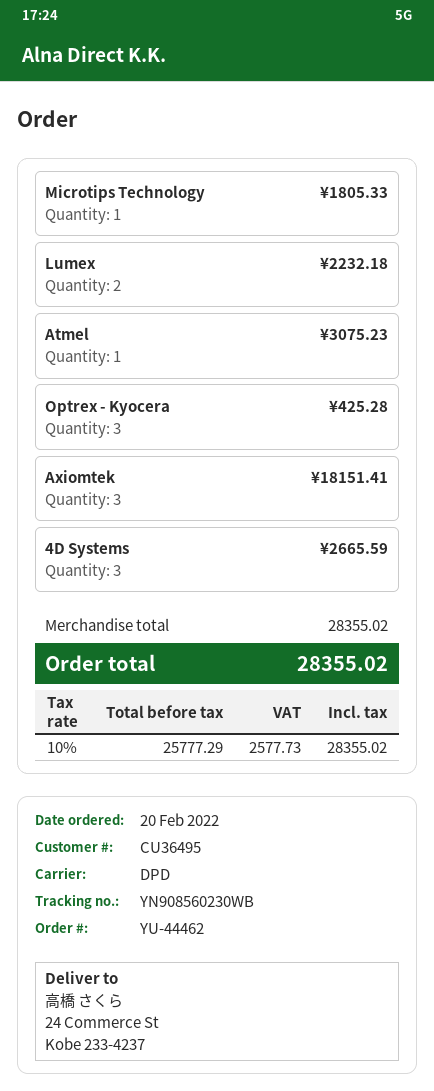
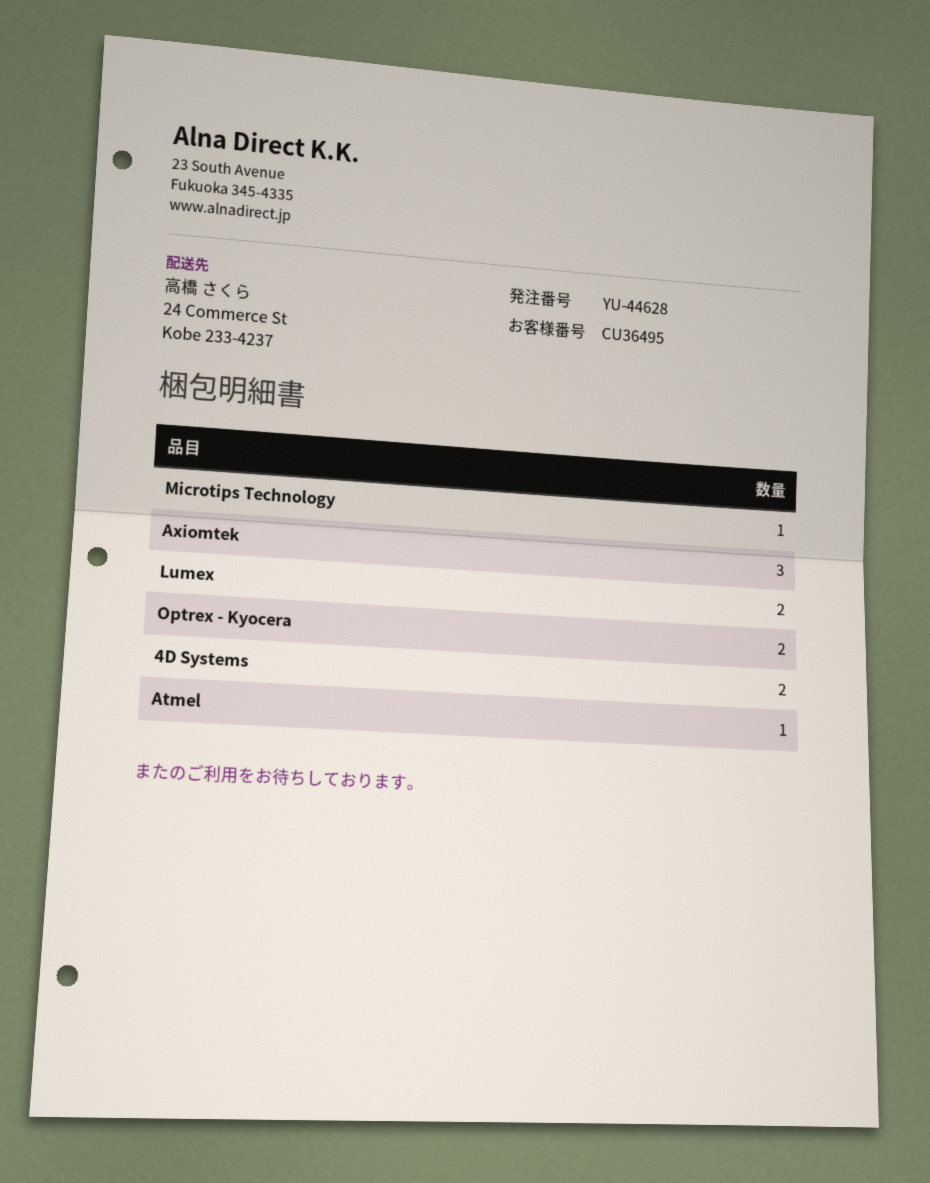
order number: YU-44462 -> YU-44628
Optrex - Kyocera: 3 -> 2
4D Systems: 3 -> 2

